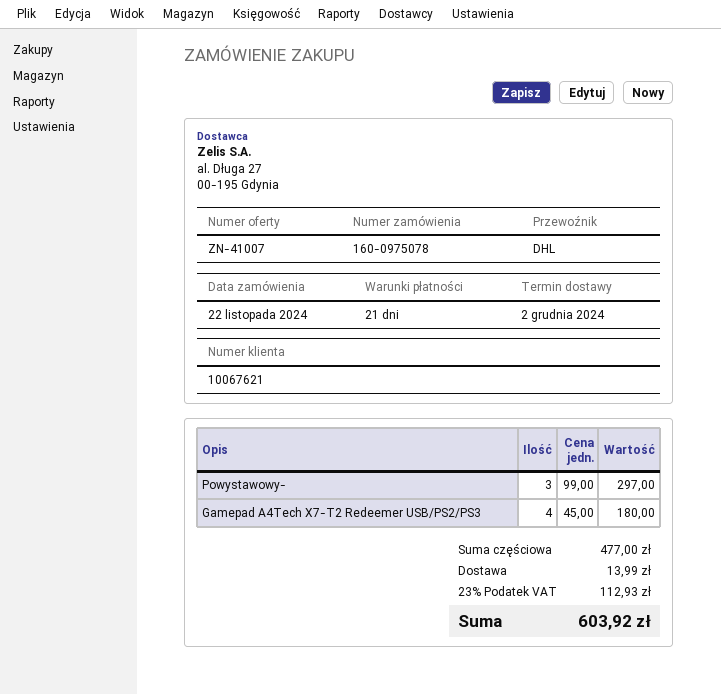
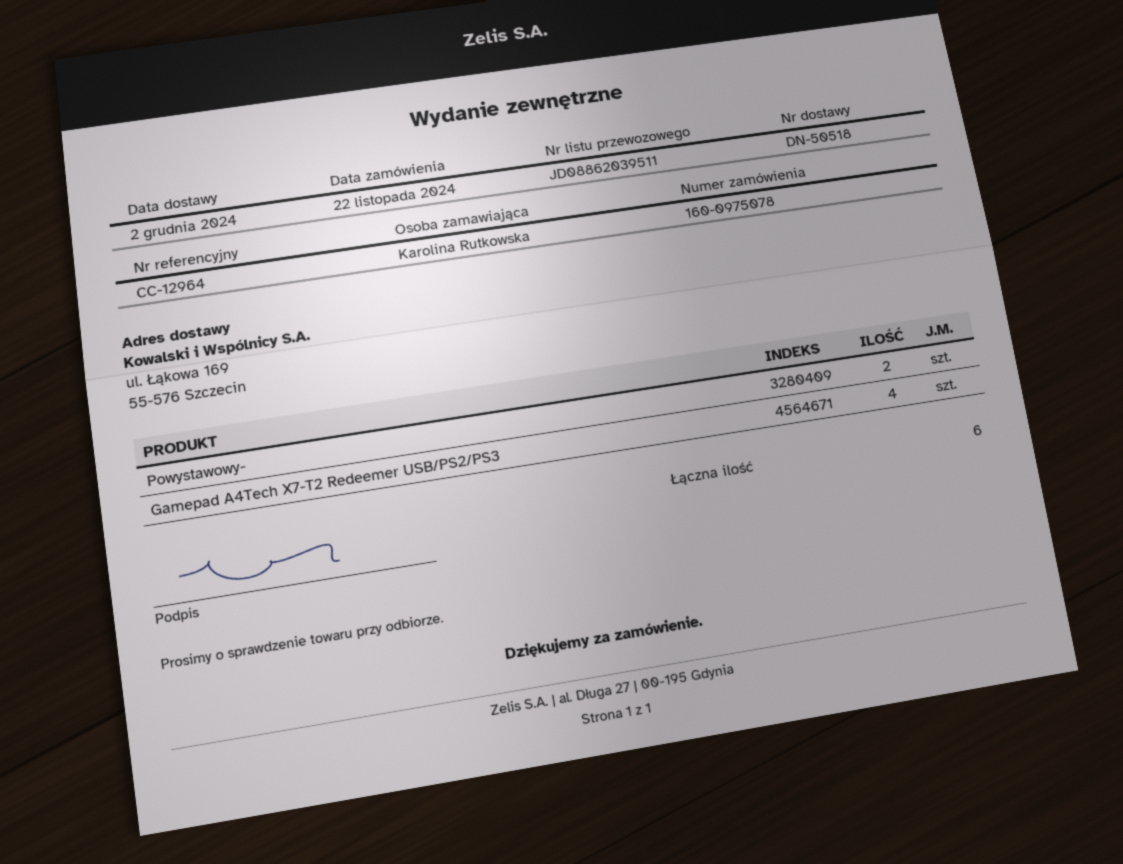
Powystawowy-: 3 -> 2

